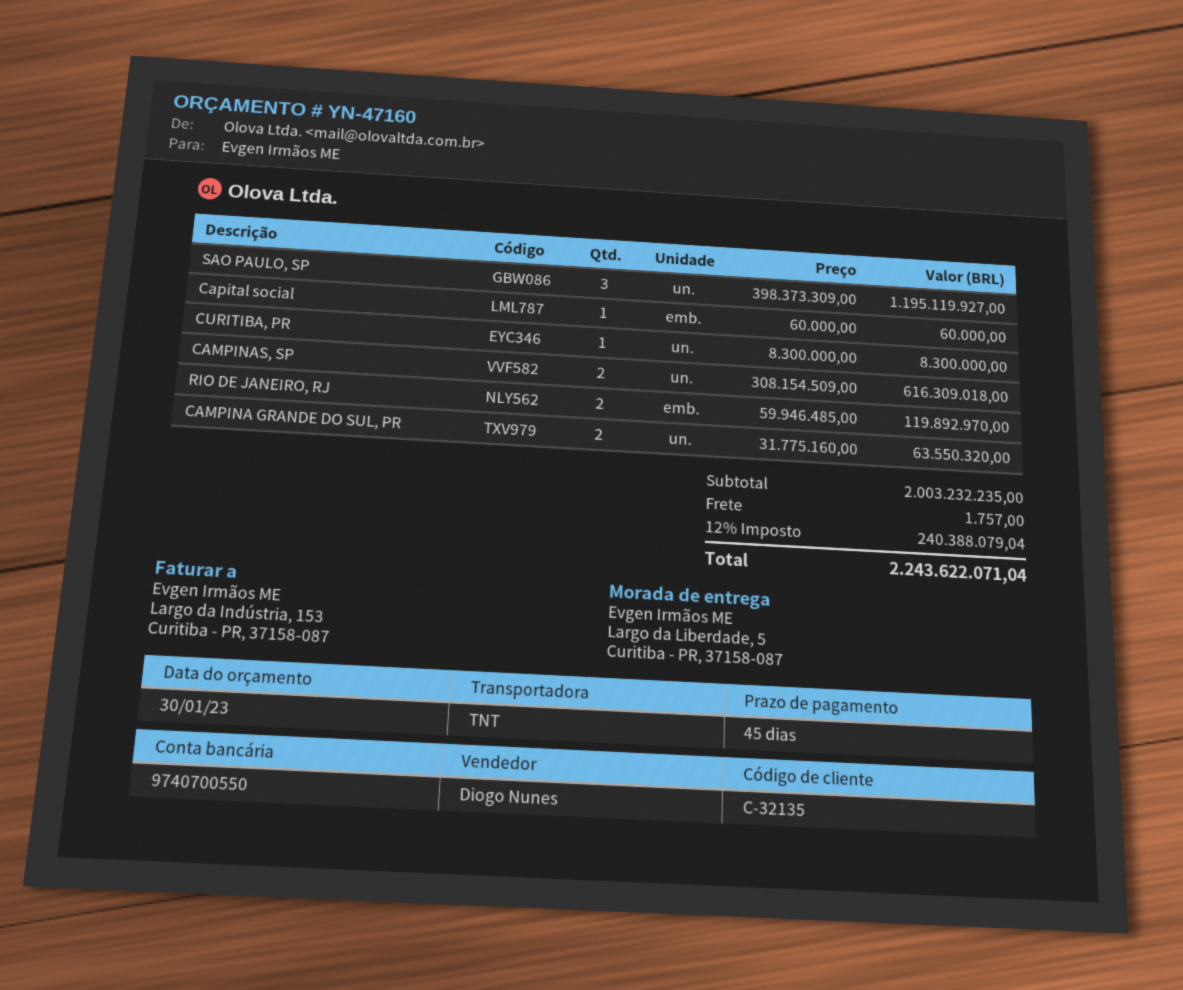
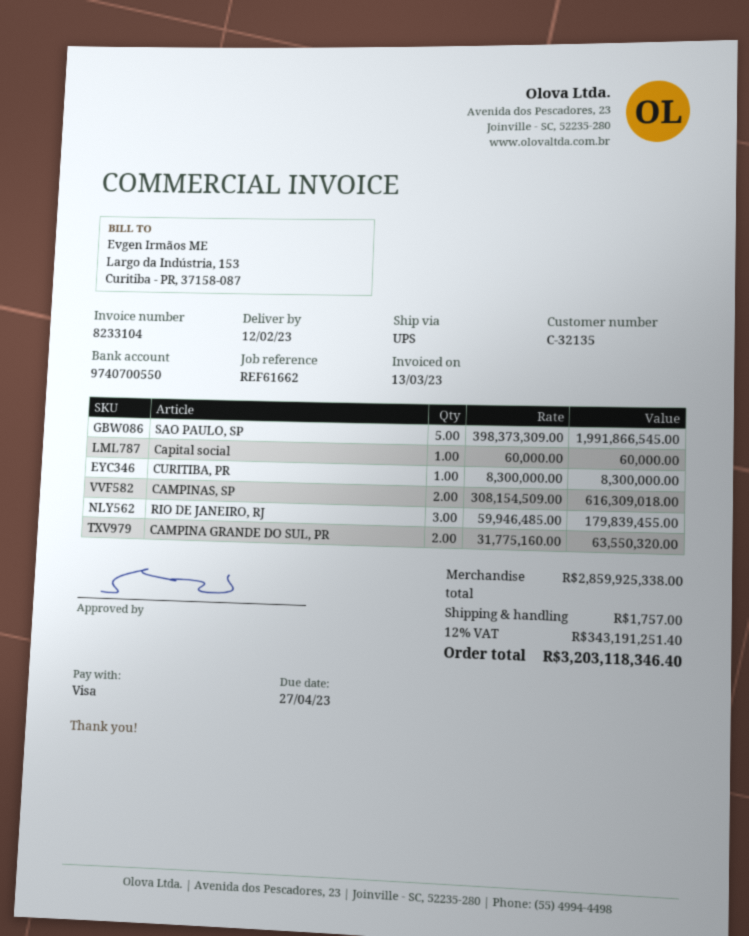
shipping method: TNT -> UPS
SAO PAULO, SP: 3 x 398373309.00 = 1195119927.00 -> 5 x 398373309.00 = 1991866545.00
RIO DE JANEIRO, RJ: 2 x 59946485.00 = 119892970.00 -> 3 x 59946485.00 = 179839455.00
subtotal: 2003232235.00 -> 2859925338.00
tax: 12% = 240388079.04 -> 12% = 343191251.40
total: 2243622071.04 -> 3203118346.40

